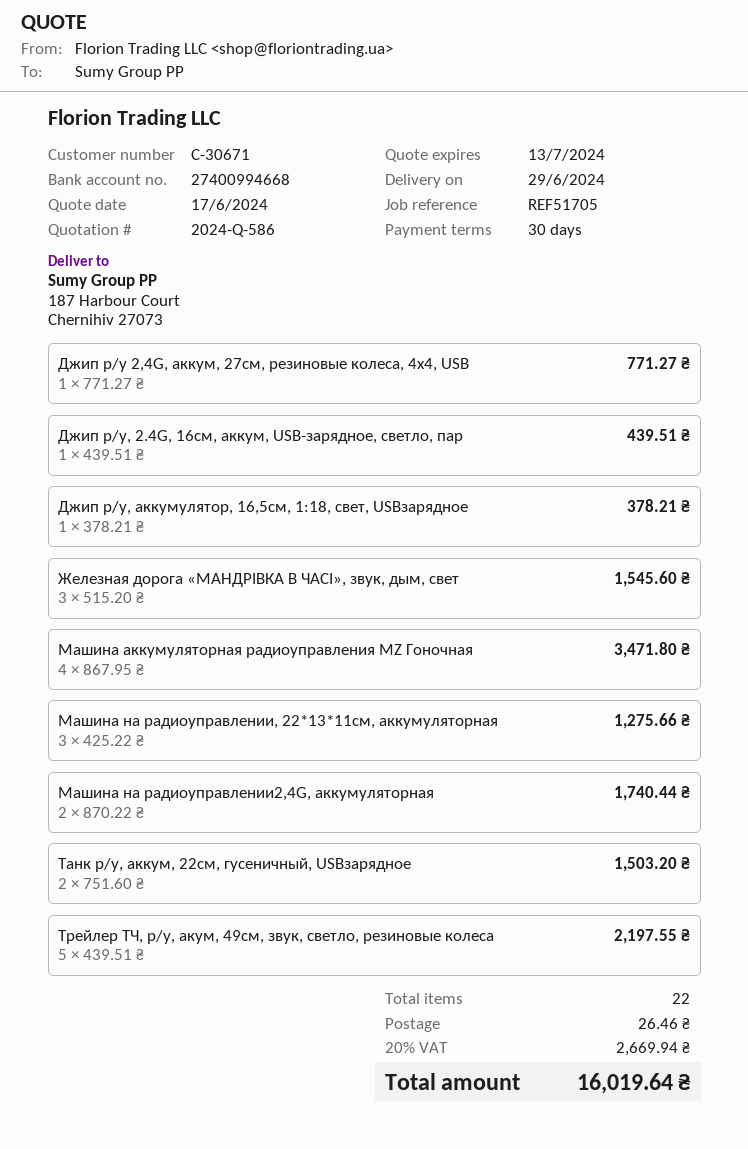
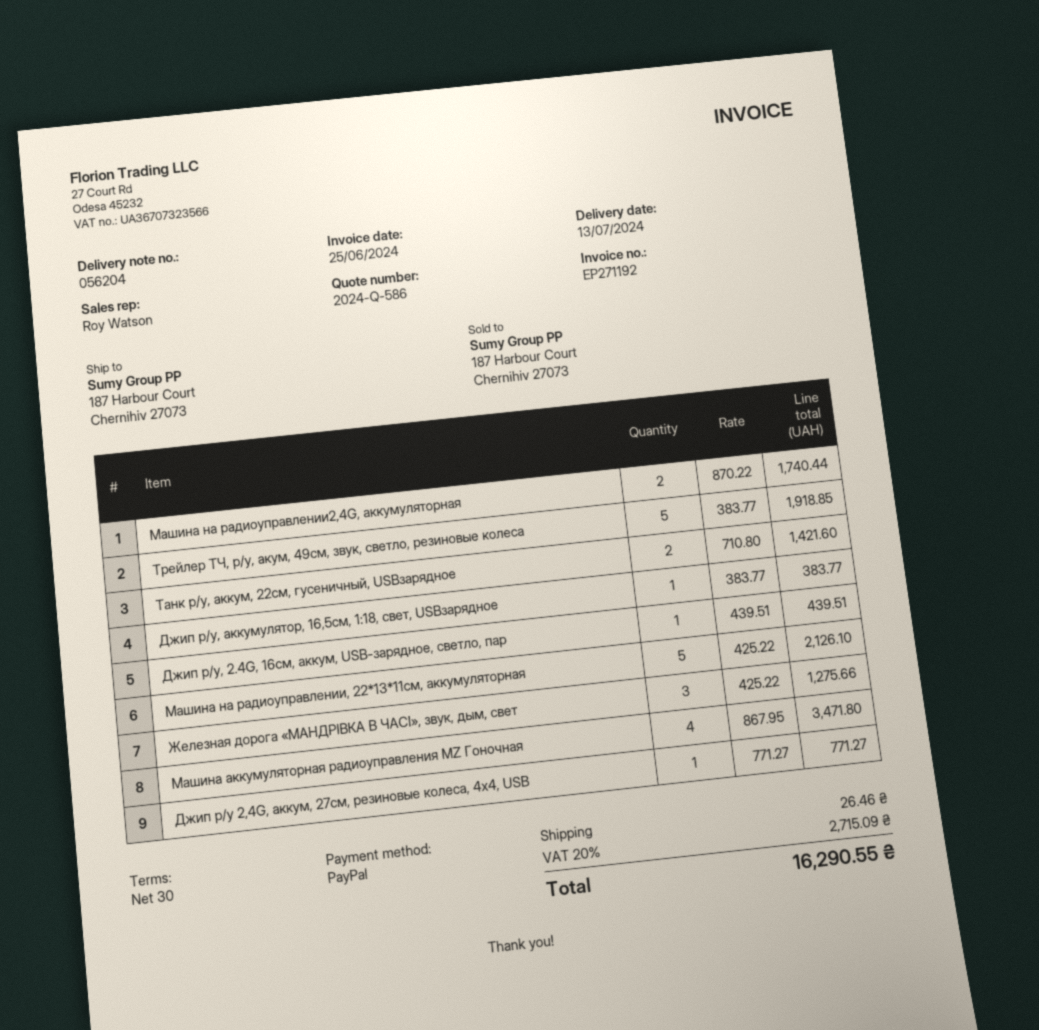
delivery date: 2024-06-29 -> 2024-07-13
Джип р/у, аккумулятор, 16,5см, 1:18, свет, USBзарядное: 1 x 378.21 = 378.21 -> 1 x 383.77 = 383.77
Железная дорога «МАНДРIВКА В ЧАСI», звук, дым, свет: 3 x 515.20 = 1545.60 -> 3 x 425.22 = 1275.66
Машина на радиоуправлении, 22*13*11см, аккумуляторная: 3 x 425.22 = 1275.66 -> 5 x 425.22 = 2126.10
Танк р/у, аккум, 22см, гусеничный, USBзарядное: 2 x 751.60 = 1503.20 -> 2 x 710.80 = 1421.60
Трейлер ТЧ, р/у, акум, 49см, звук, светло, резиновые колеса: 5 x 439.51 = 2197.55 -> 5 x 383.77 = 1918.85
tax: 20% = 2669.94 -> 20% = 2715.09
total: 16019.64 -> 16290.55

